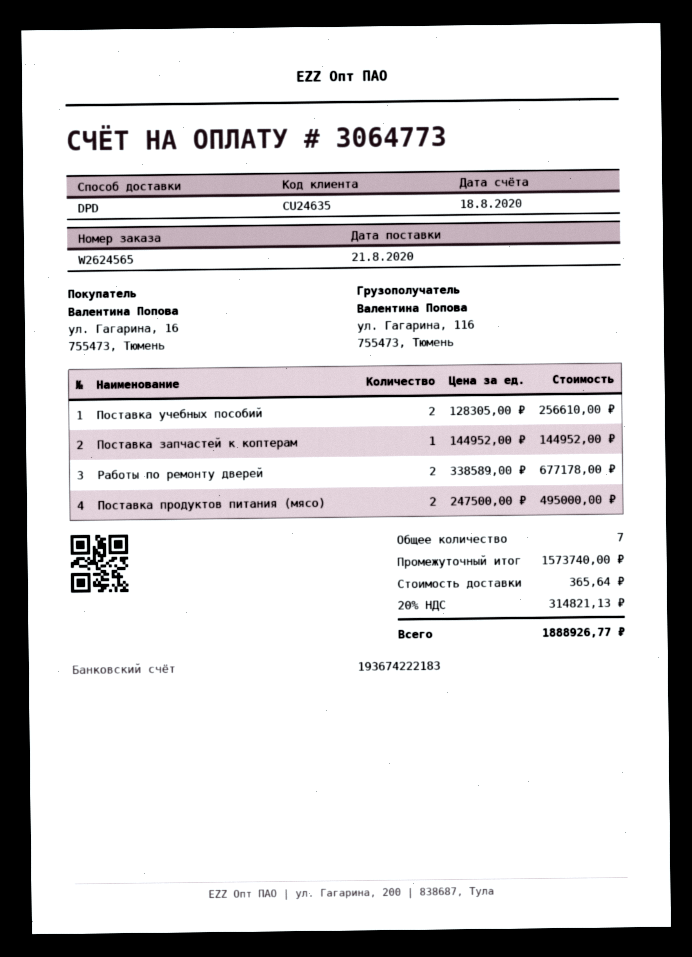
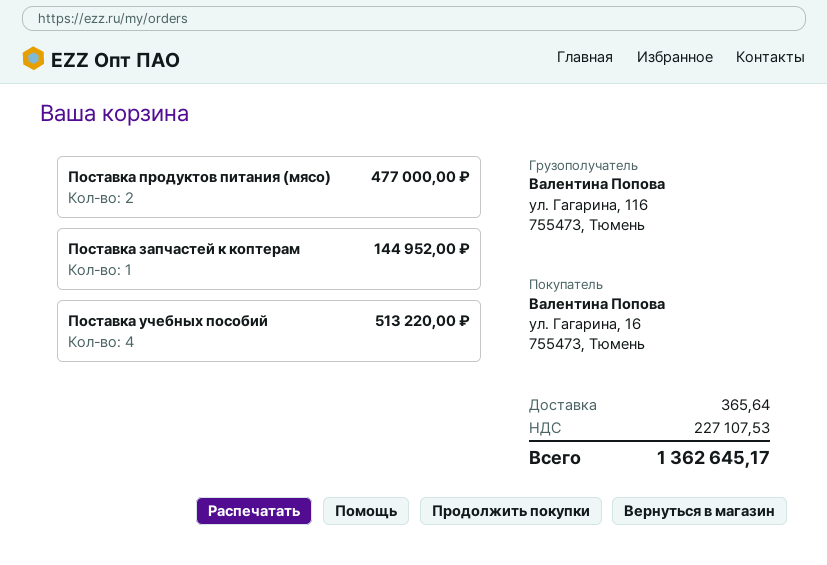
Поставка учебных пособий: 2 for 256610.00 -> 4 for 513220.00
Работы по ремонту дверей: 2 for 677178.00 -> none
Поставка продуктов питания (мясо): 2 for 495000.00 -> 2 for 477000.00
tax: 314821.13 -> 227107.53
total: 1888926.77 -> 1362645.17

